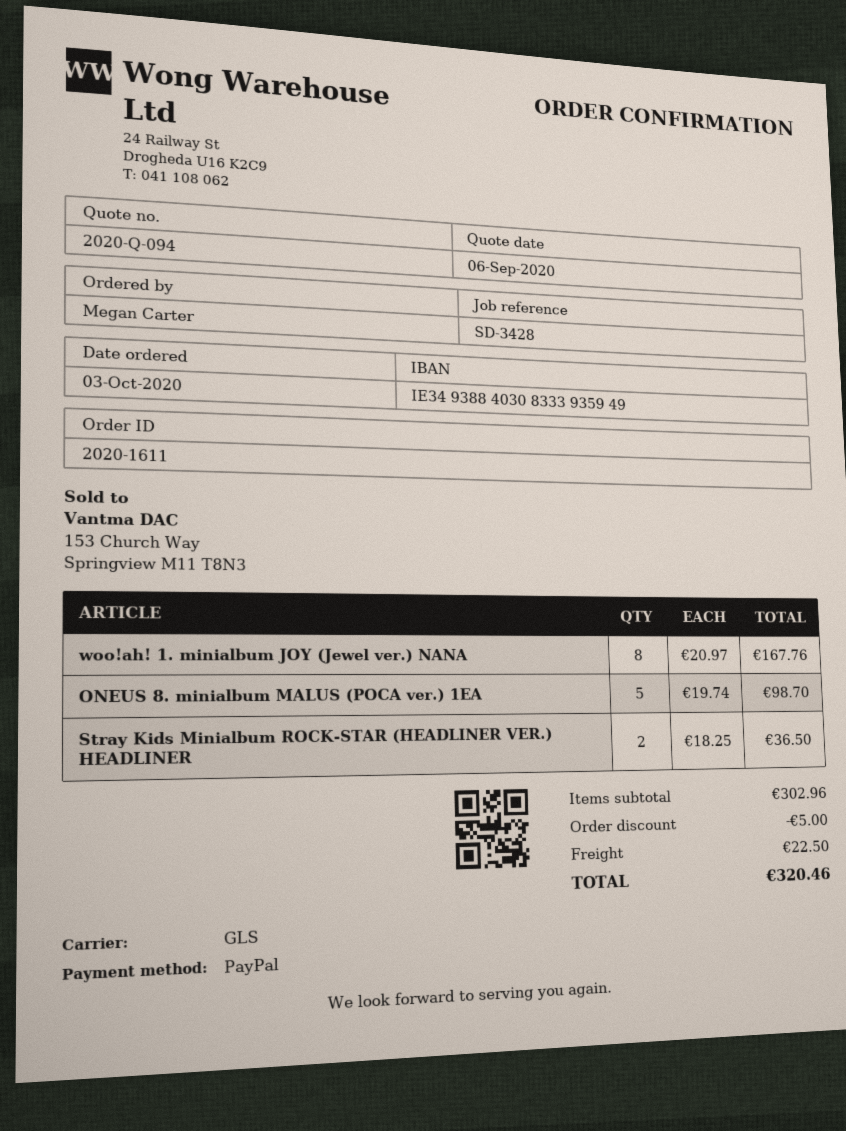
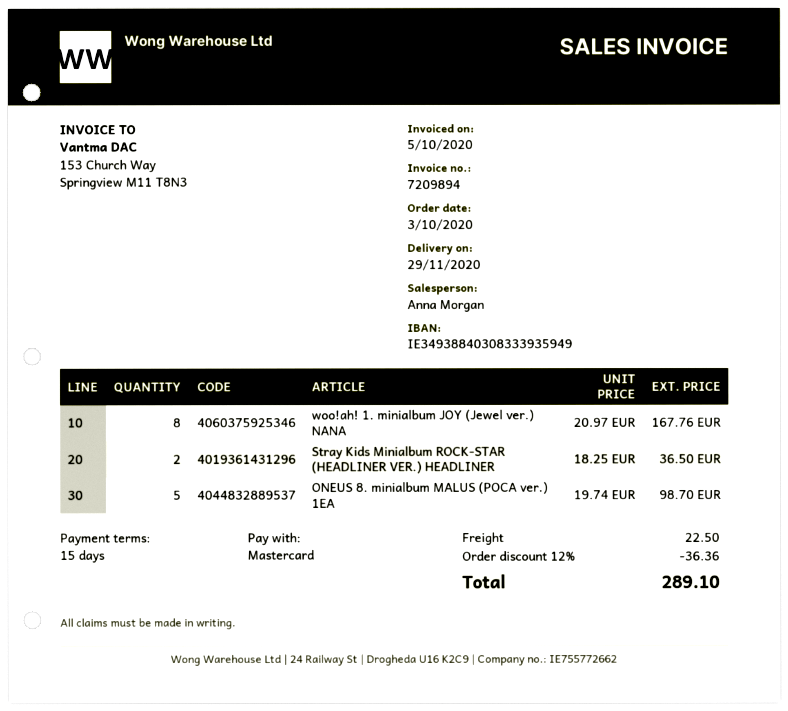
payment method: PayPal -> Mastercard
discount: 5.00 -> 36.36
total: 320.46 -> 289.10

